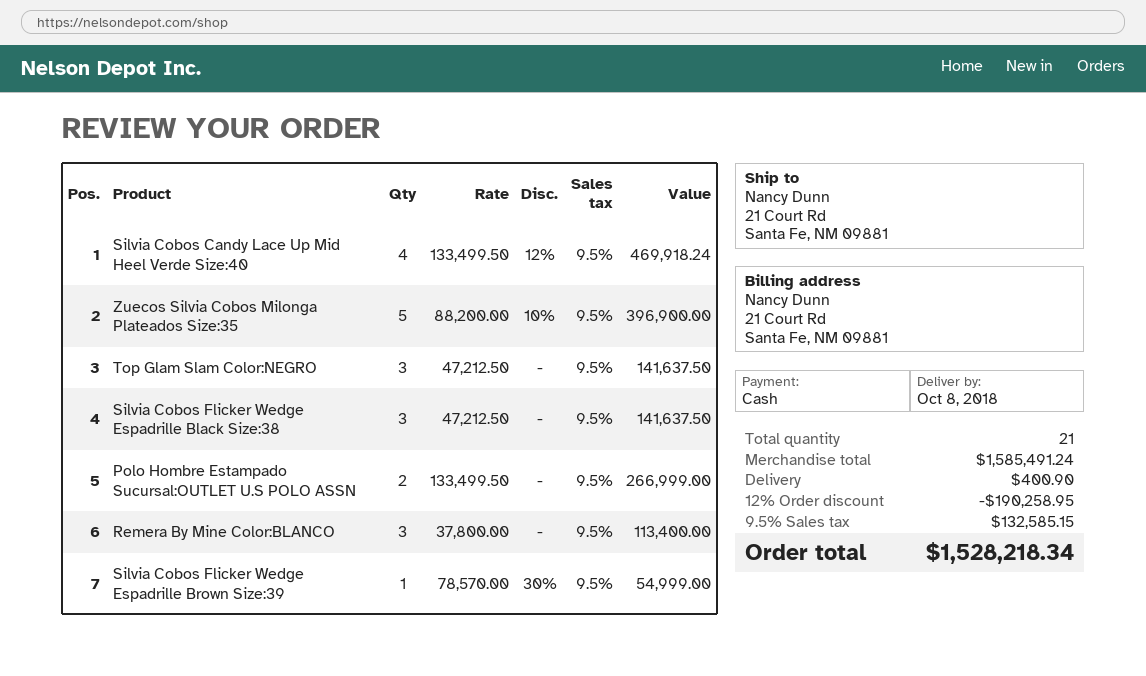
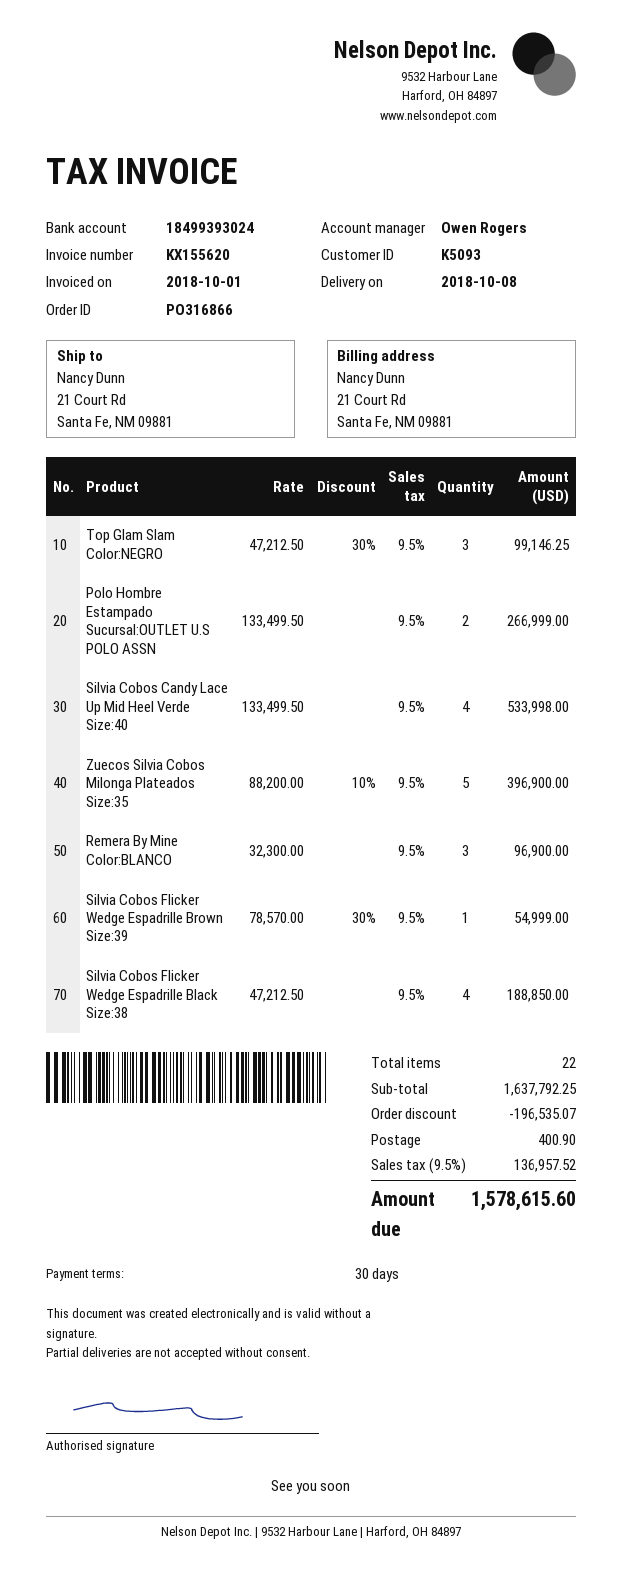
Silvia Cobos Candy Lace Up Mid Heel Verde Size:40: 4 x 133499.50 - 12% = 469918.24 -> 4 x 133499.50 = 533998.00
Top Glam Slam Color:NEGRO: 3 x 47212.50 = 141637.50 -> 3 x 47212.50 - 30% = 99146.25
Silvia Cobos Flicker Wedge Espadrille Black Size:38: 3 x 47212.50 = 141637.50 -> 4 x 47212.50 = 188850.00
Remera By Mine Color:BLANCO: 3 x 37800.00 = 113400.00 -> 3 x 32300.00 = 96900.00
total quantity: 21 -> 22
subtotal: 1585491.24 -> 1637792.25
discount: 190258.95 -> 196535.07
tax: 9.5% = 132585.15 -> 9.5% = 136957.52
total: 1528218.34 -> 1578615.60

